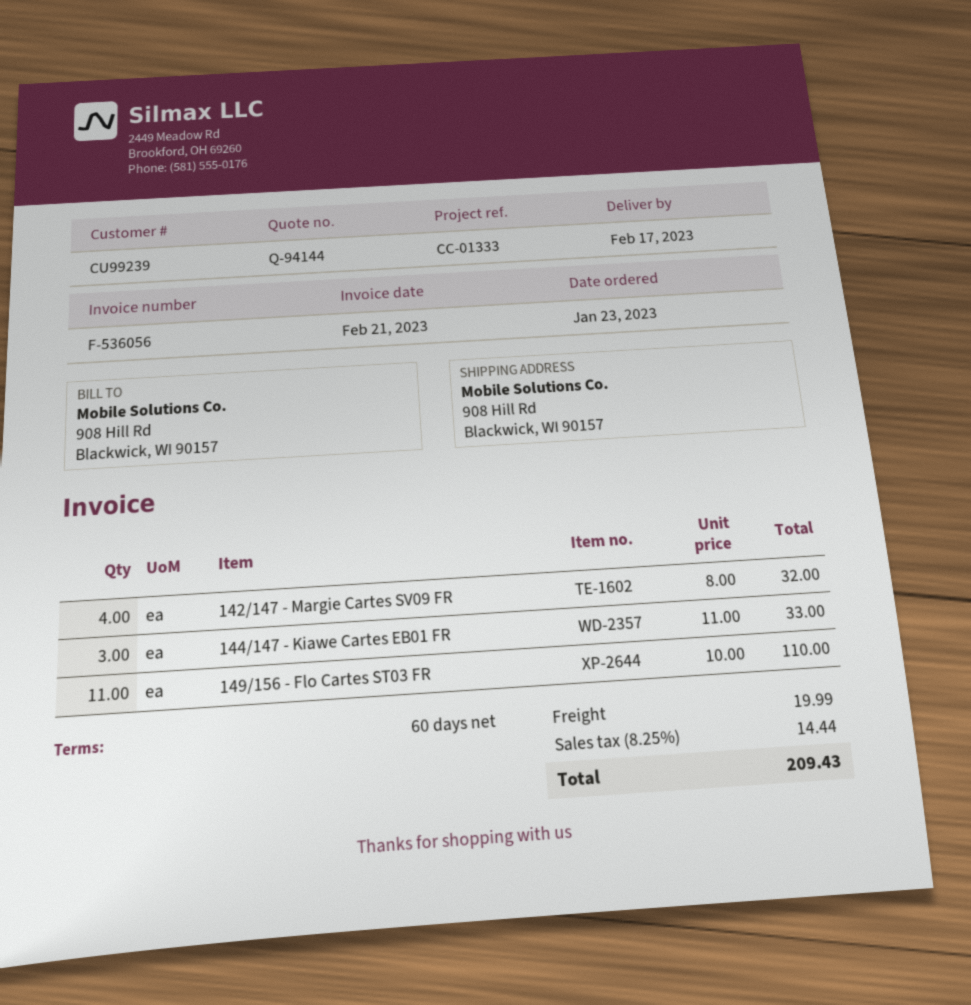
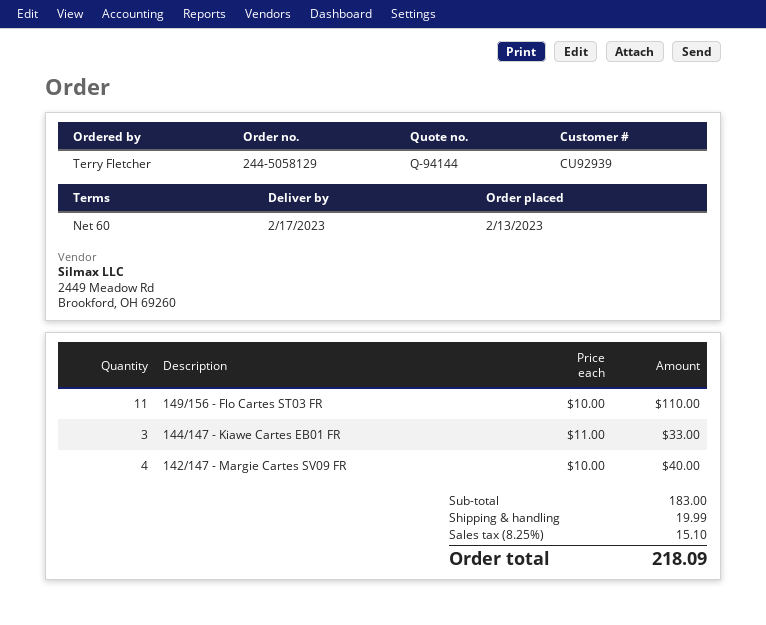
order date: 2023-01-23 -> 2023-02-13
customer number: CU99239 -> CU92939
142/147 - Margie Cartes SV09 FR: 4 x 8.00 = 32.00 -> 4 x 10.00 = 40.00
tax: 8.25% = 14.44 -> 8.25% = 15.10
total: 209.43 -> 218.09

